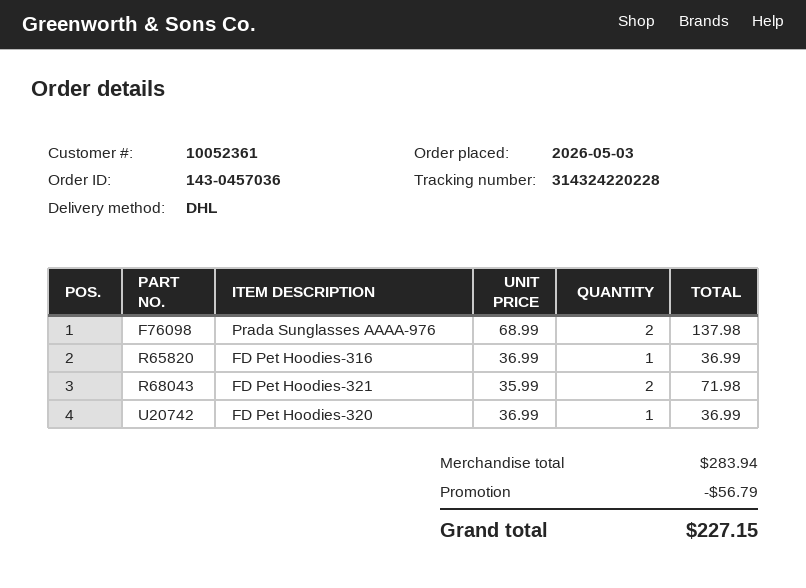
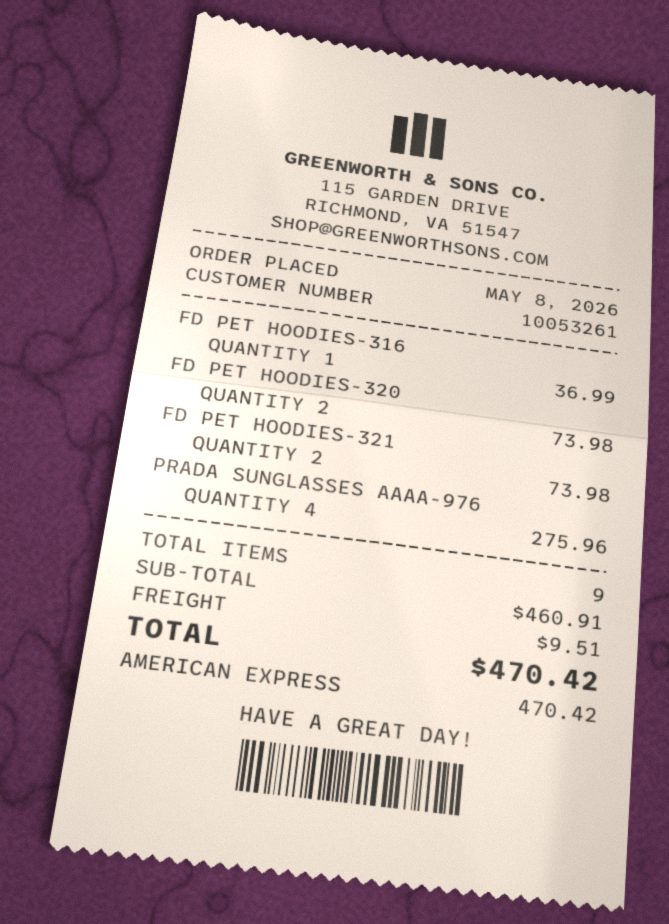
order date: 2026-05-03 -> 2026-05-08
customer number: 10052361 -> 10053261
Prada Sunglasses AAAA-976: 2 for 137.98 -> 4 for 275.96
FD Pet Hoodies-321: 2 for 71.98 -> 2 for 73.98
FD Pet Hoodies-320: 1 for 36.99 -> 2 for 73.98
subtotal: 283.94 -> 460.91
discount: 56.79 -> none
shipping: none -> 9.51
total: 227.15 -> 470.42

